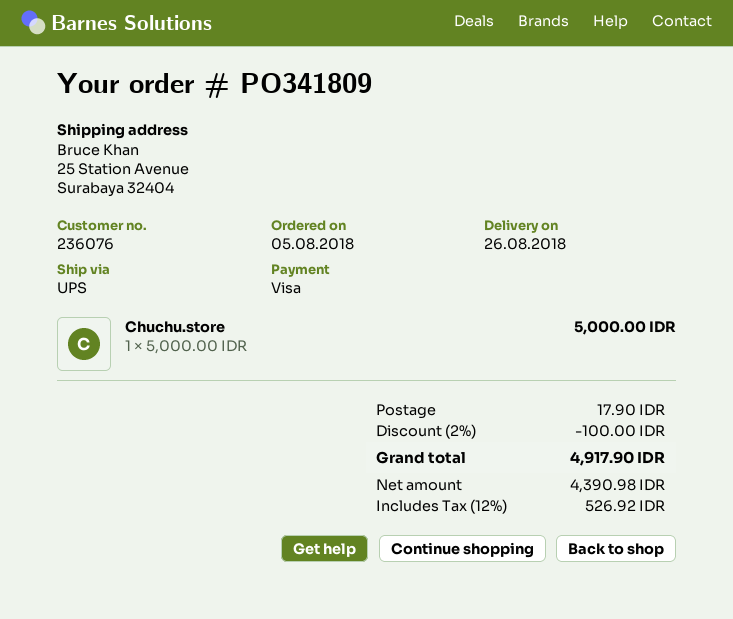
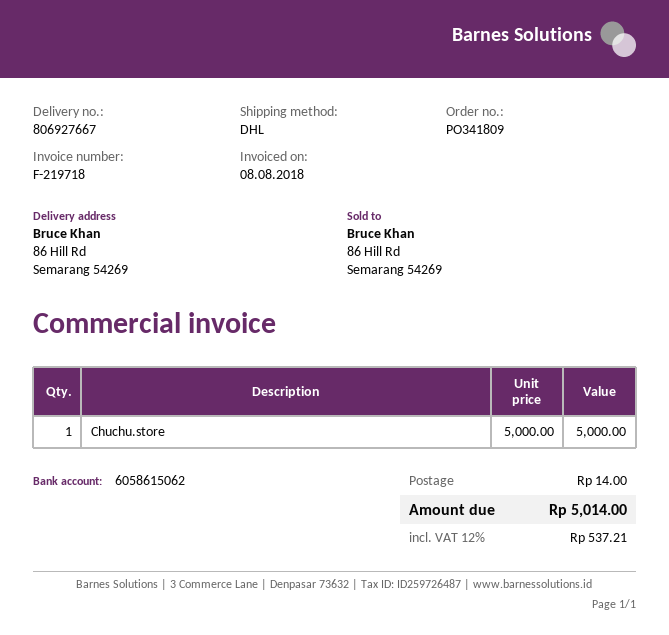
shipping method: UPS -> DHL
ship to: 25 Station Avenue, Surabaya 32404 -> 86 Hill Rd, Semarang 54269
discount: 2% = 100.00 -> none
shipping: 17.90 -> 14.00
tax: 12% = 526.92 -> 12% = 537.21
total: 4917.90 -> 5014.00

